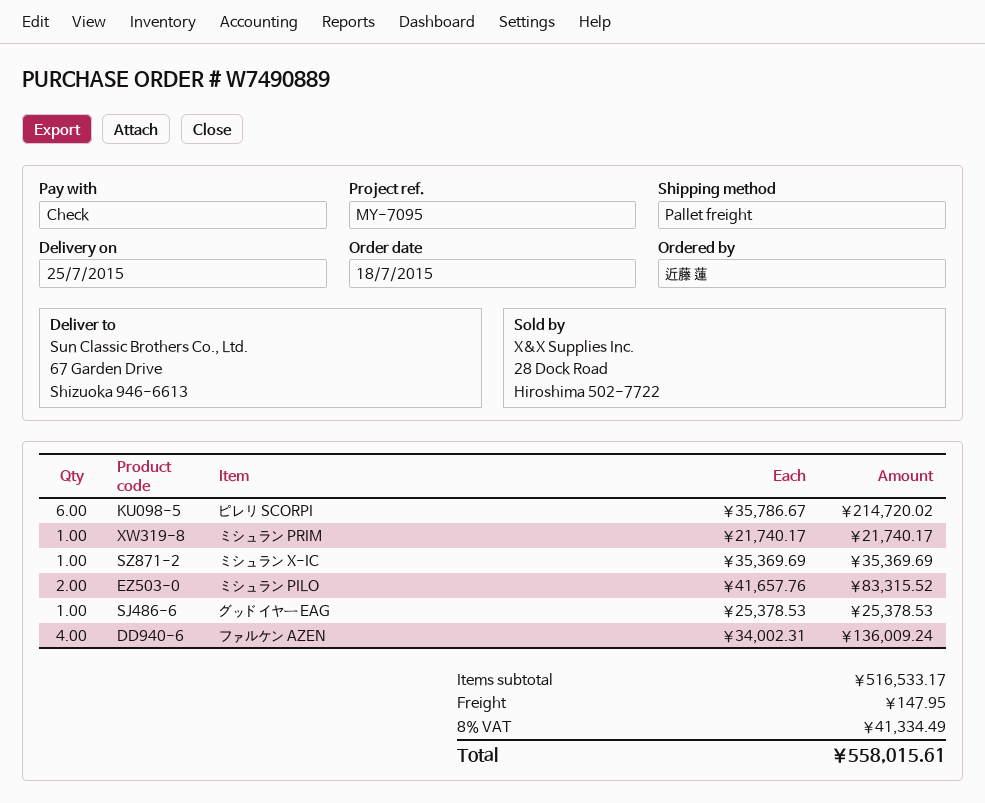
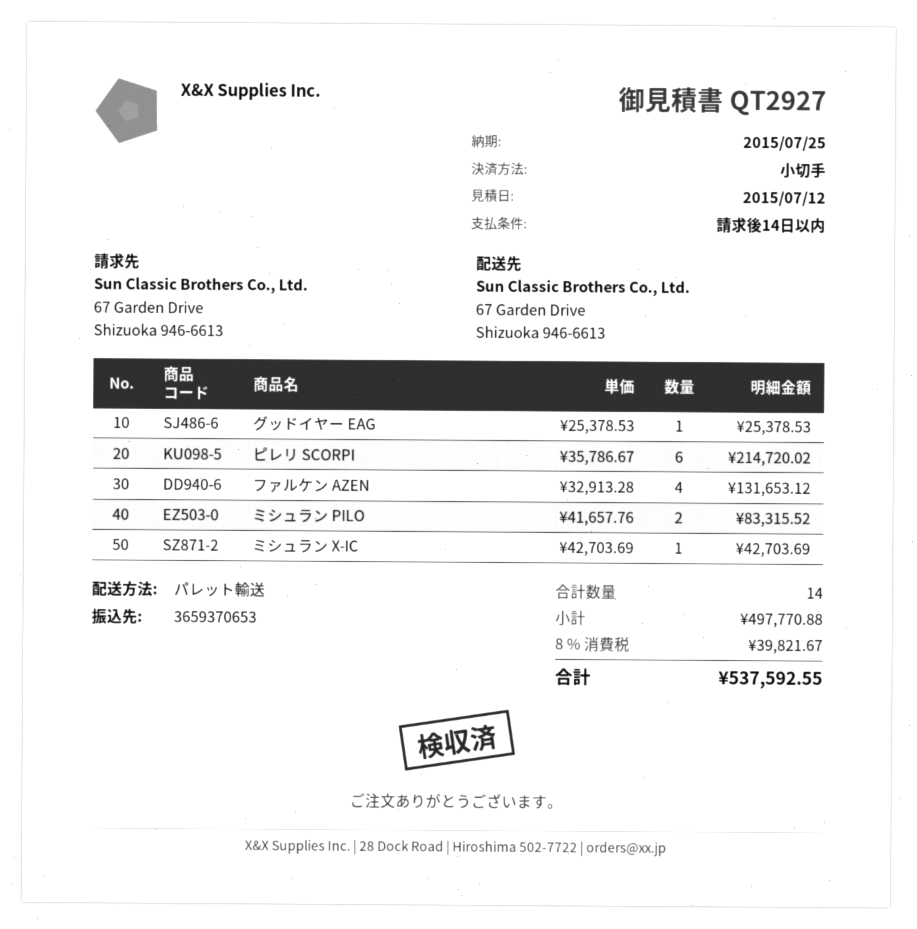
ミシュラン PRIM: 1 x 21740.17 = 21740.17 -> none
ミシュラン X-IC: 1 x 35369.69 = 35369.69 -> 1 x 42703.69 = 42703.69
ファルケン AZEN: 4 x 34002.31 = 136009.24 -> 4 x 32913.28 = 131653.12
subtotal: 516533.17 -> 497770.88
shipping: 147.95 -> none
tax: 8% = 41334.49 -> 8% = 39821.67
total: 558015.61 -> 537592.55

